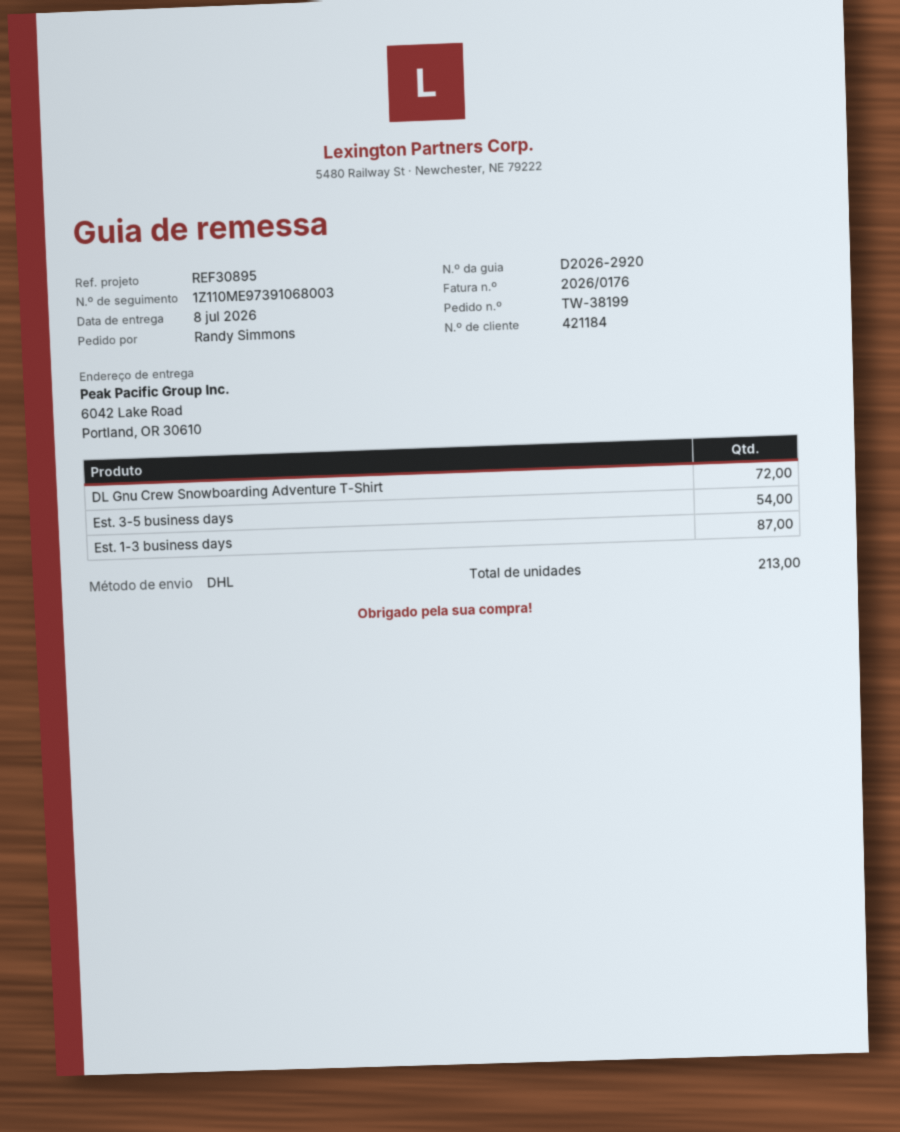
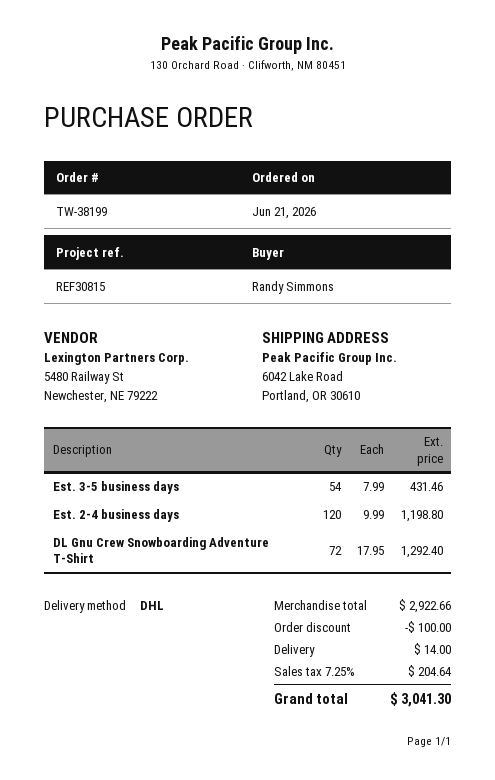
reference: REF30895 -> REF30815
Est. 1-3 business days: 87 -> none
Est. 2-4 business days: none -> 120

